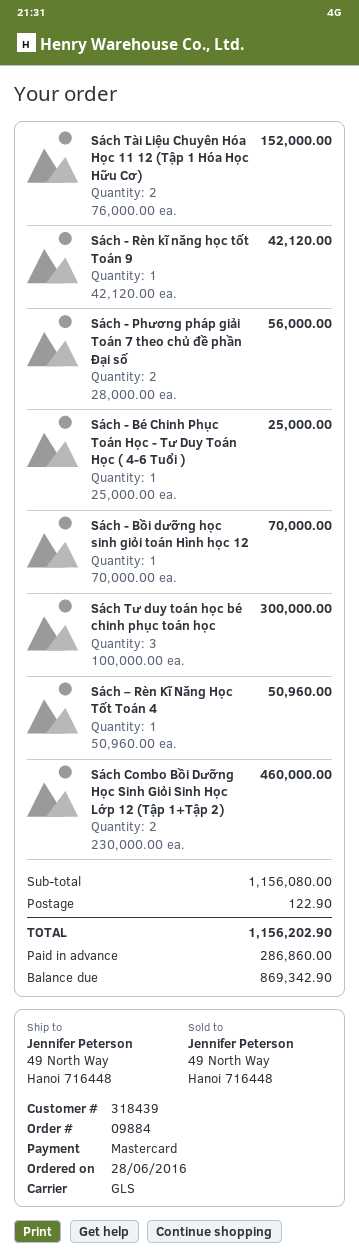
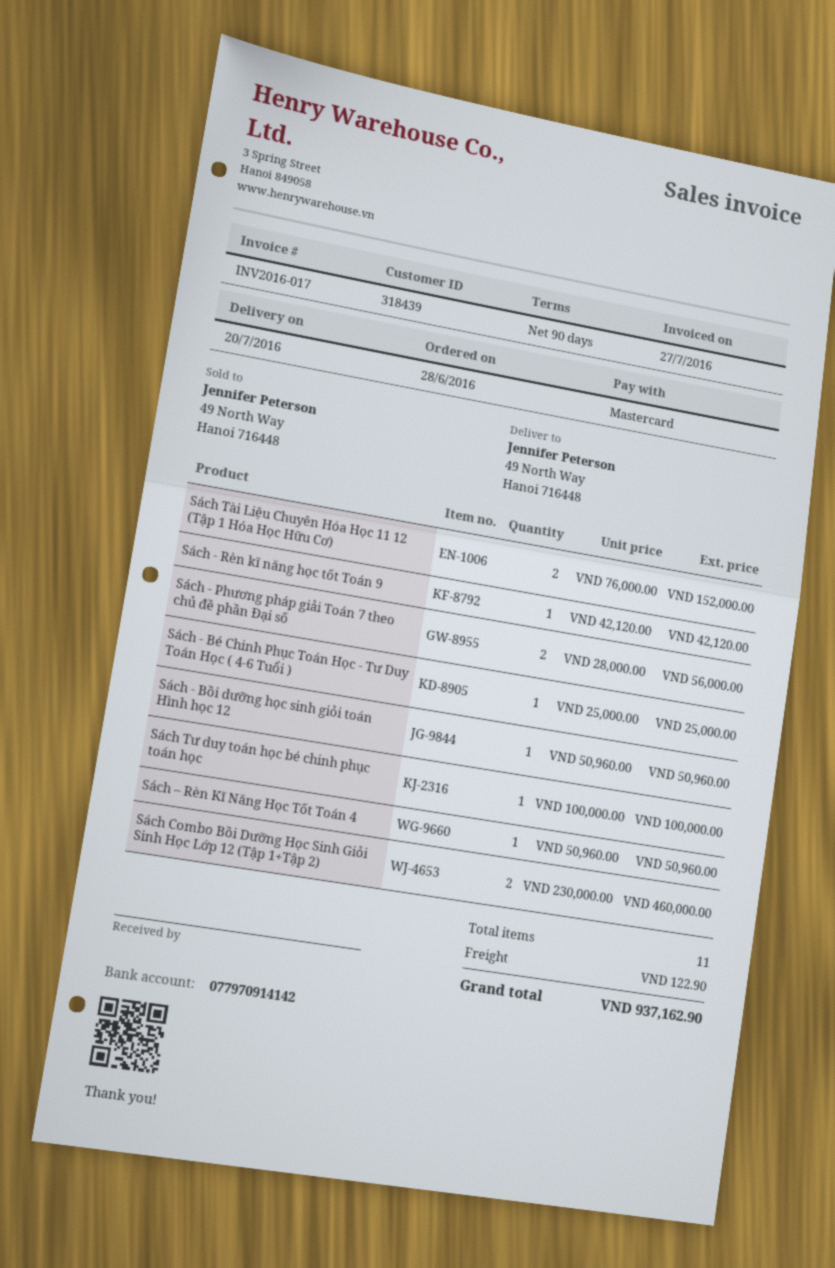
Sách - Bồi dưỡng học sinh giỏi toán Hình học 12: 1 x 70000.00 = 70000.00 -> 1 x 50960.00 = 50960.00
Sách Tư duy toán học bé chinh phục toán học: 3 x 100000.00 = 300000.00 -> 1 x 100000.00 = 100000.00
total: 1156202.90 -> 937162.90

